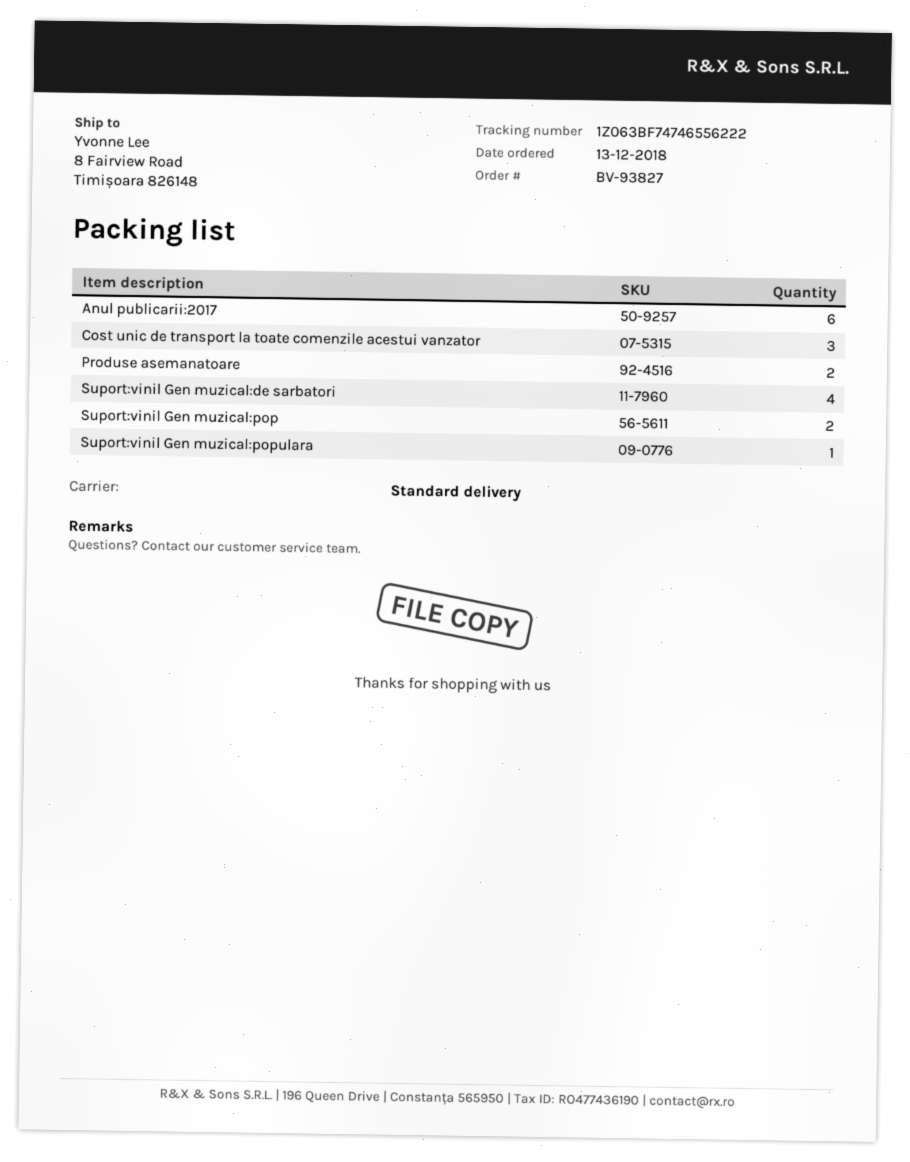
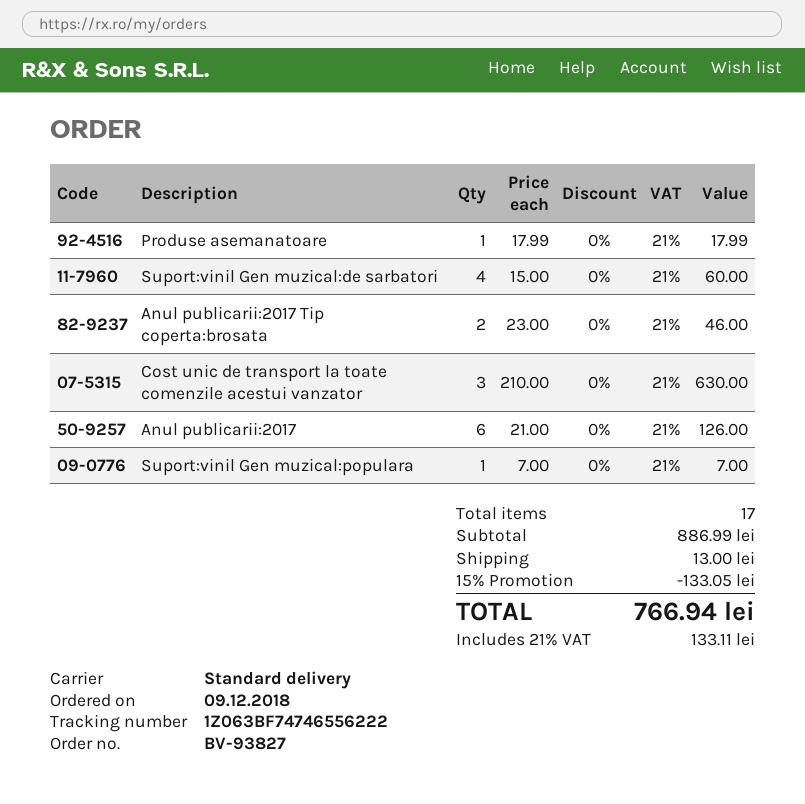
order date: 2018-12-13 -> 2018-12-09
Produse asemanatoare: 2 -> 1
Suport:vinil Gen muzical:pop: 2 -> none
Anul publicarii:2017 Tip coperta:brosata: none -> 2

